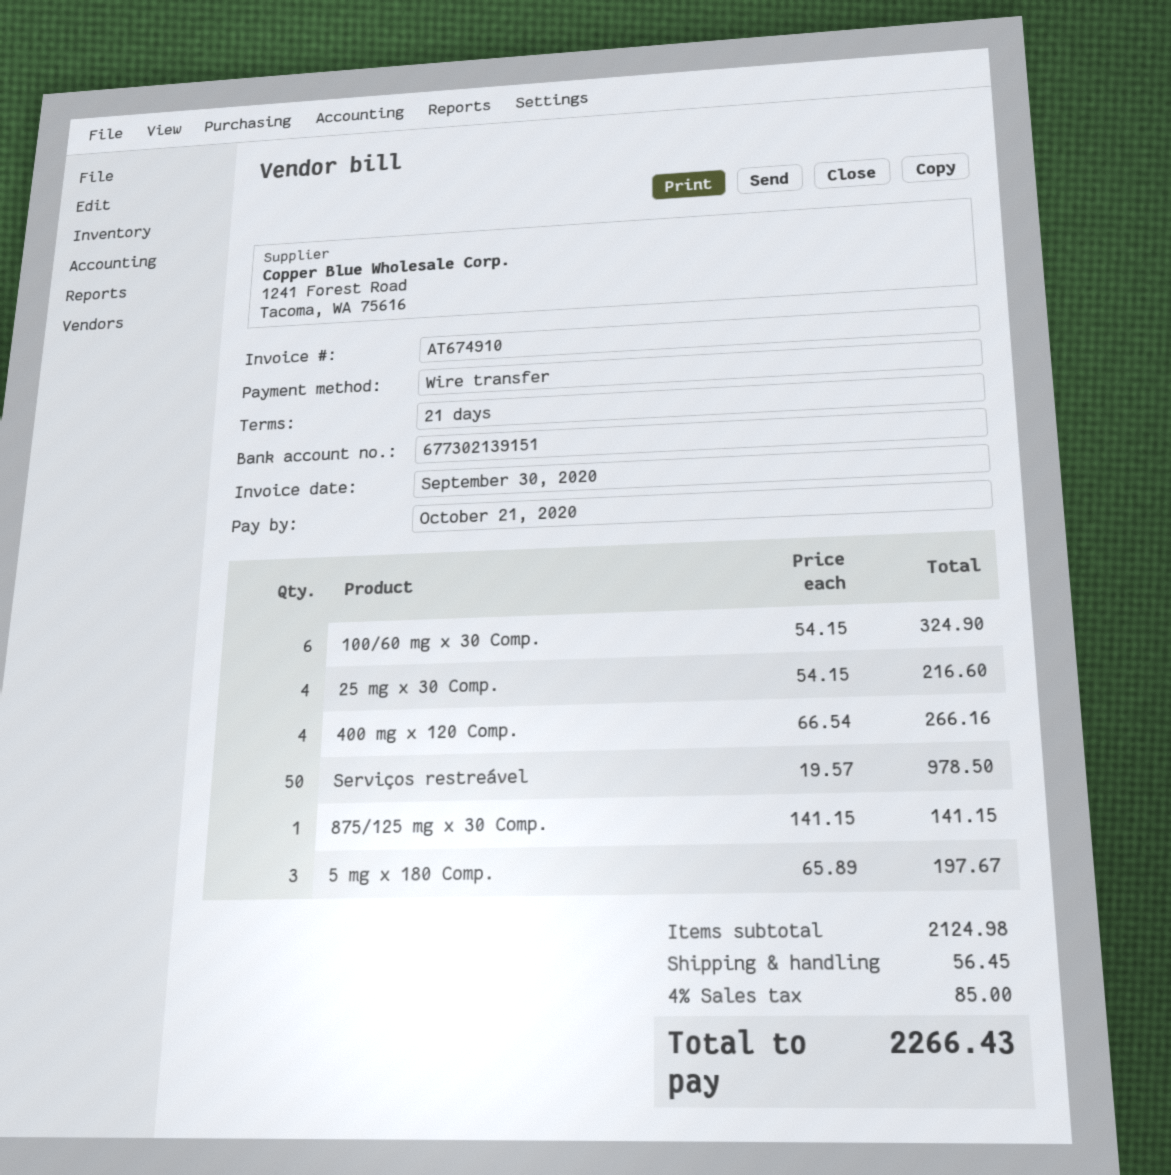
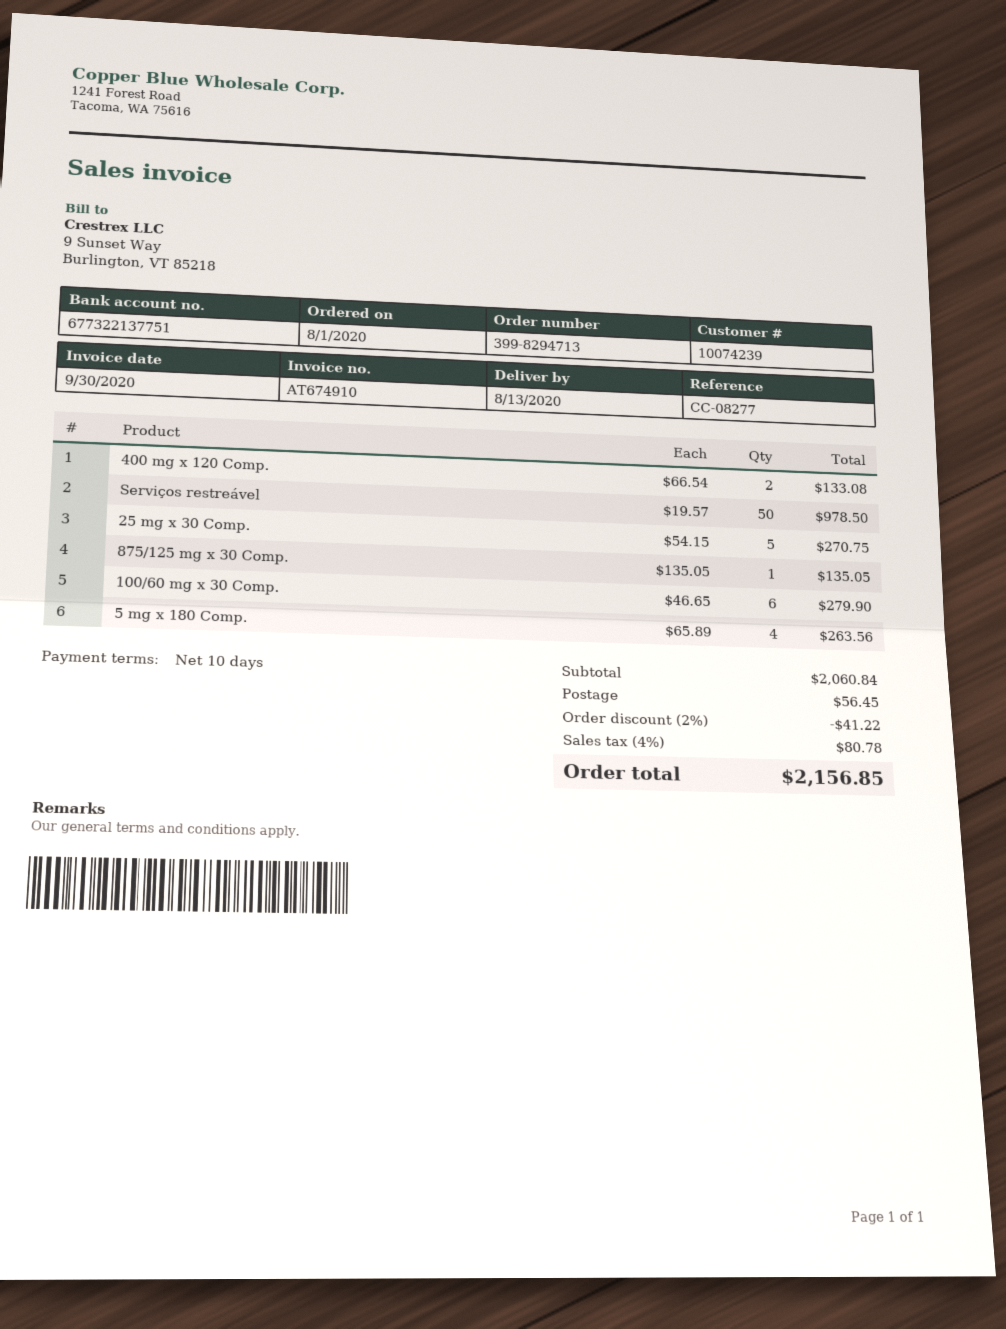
payment terms: 21 days -> 10 days
bank account: 677302139151 -> 677322137751
100/60 mg x 30 Comp.: 6 x 54.15 = 324.90 -> 6 x 46.65 = 279.90
25 mg x 30 Comp.: 4 x 54.15 = 216.60 -> 5 x 54.15 = 270.75
400 mg x 120 Comp.: 4 x 66.54 = 266.16 -> 2 x 66.54 = 133.08
875/125 mg x 30 Comp.: 1 x 141.15 = 141.15 -> 1 x 135.05 = 135.05
5 mg x 180 Comp.: 3 x 65.89 = 197.67 -> 4 x 65.89 = 263.56
subtotal: 2124.98 -> 2060.84
discount: none -> 2% = 41.22
tax: 4% = 85.00 -> 4% = 80.78
total: 2266.43 -> 2156.85

